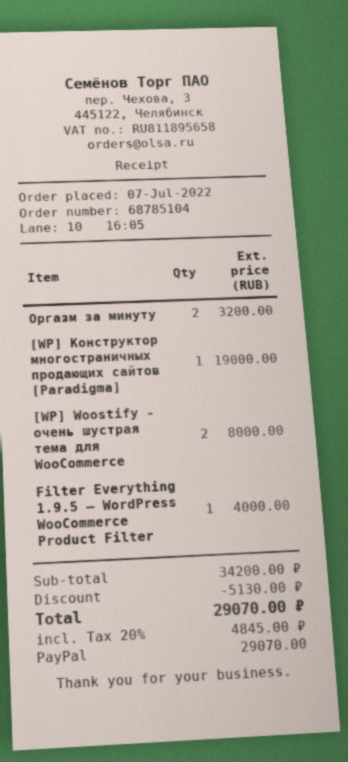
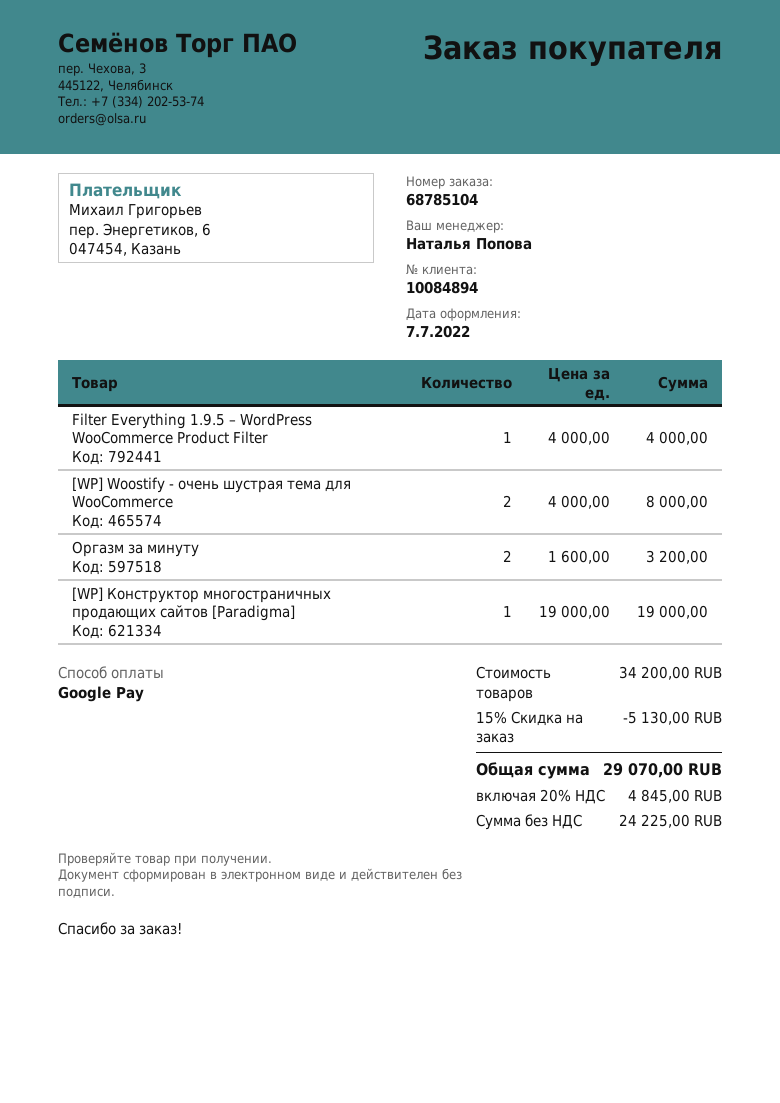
payment method: PayPal -> Google Pay

